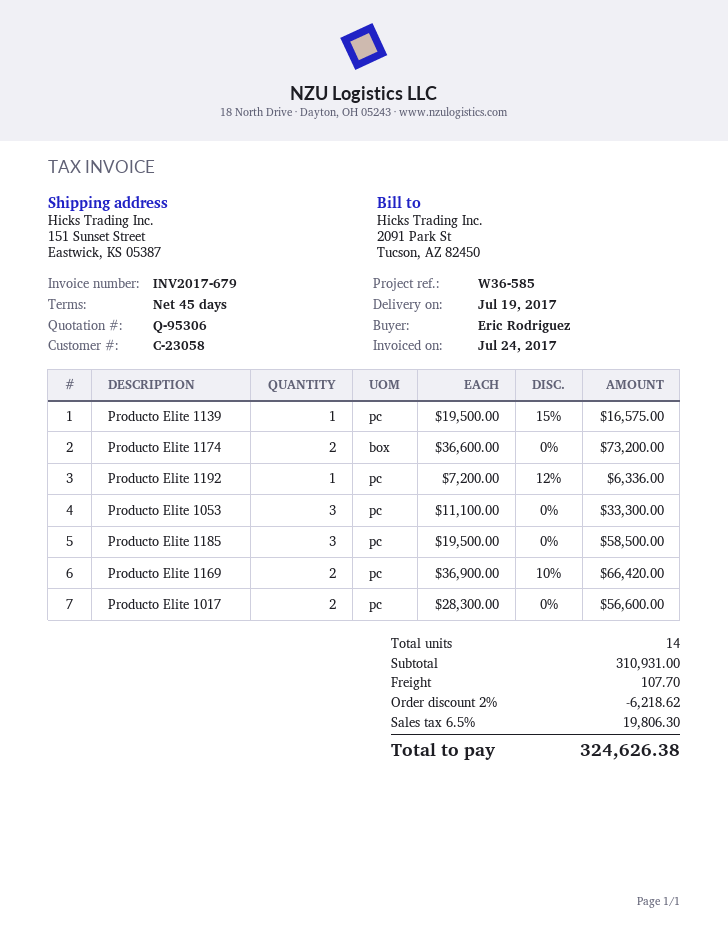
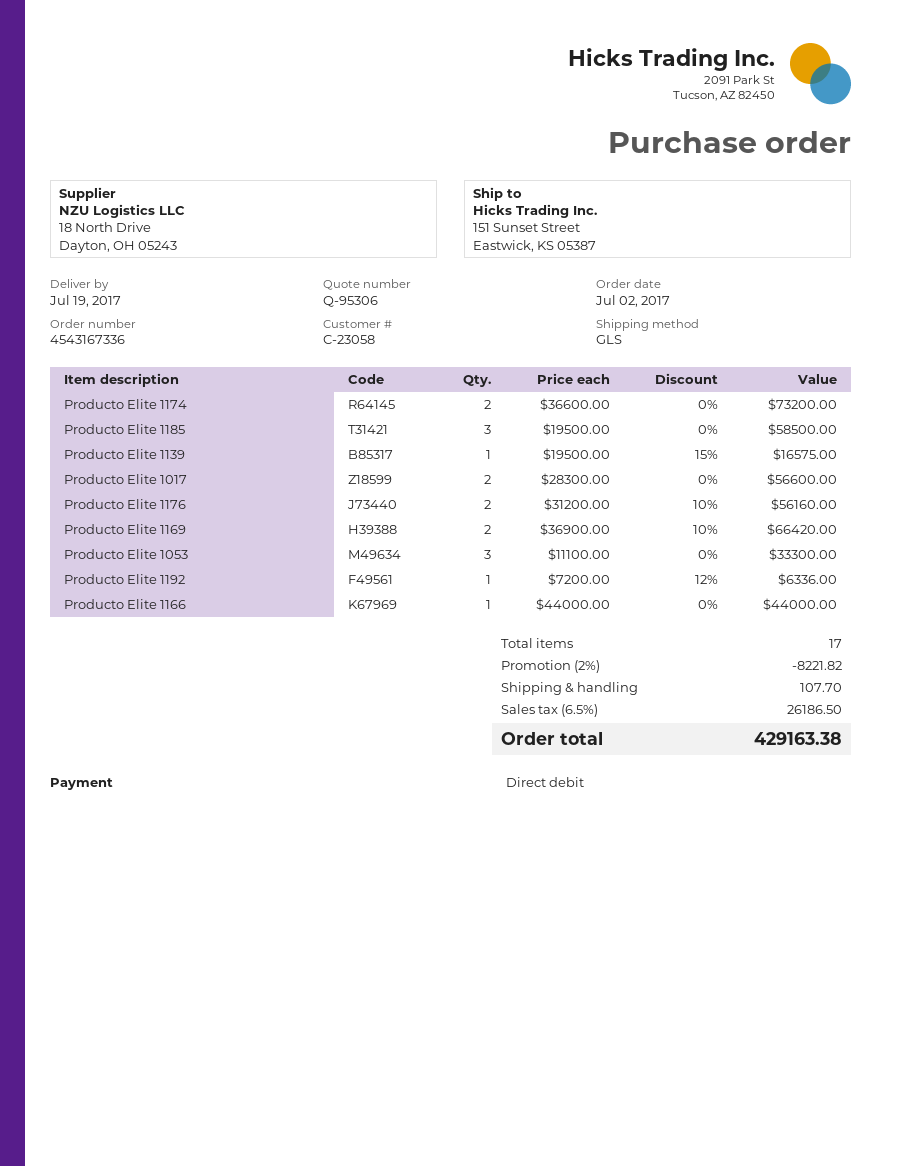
Producto Elite 1176: none -> 2 x 31200.00 - 10% = 56160.00
Producto Elite 1166: none -> 1 x 44000.00 = 44000.00
total quantity: 14 -> 17
discount: 2% = 6218.62 -> 2% = 8221.82
tax: 6.5% = 19806.30 -> 6.5% = 26186.50
total: 324626.38 -> 429163.38

